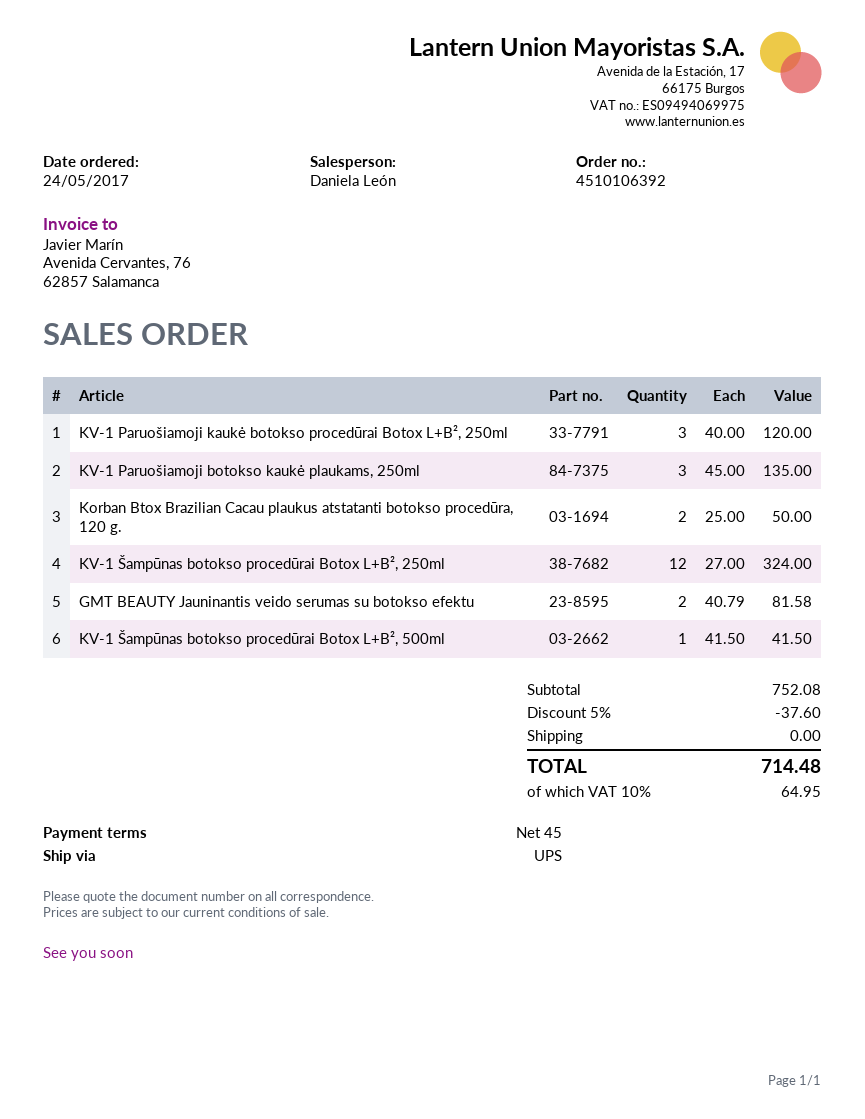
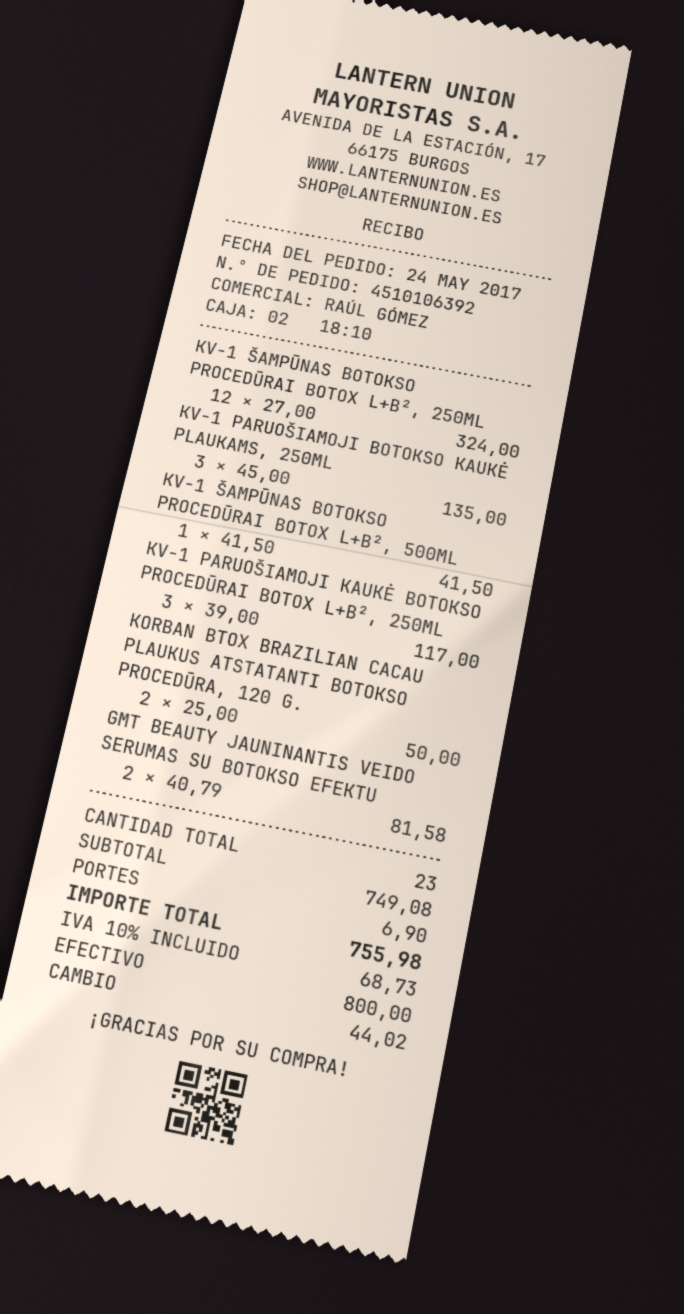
sales rep: Daniela León -> RAÚL GÓMEZ
KV-1 Paruošiamoji kaukė botokso procedūrai Botox L+B², 250ml: 3 x 40.00 = 120.00 -> 3 x 39.00 = 117.00
subtotal: 752.08 -> 749.08
discount: 5% = 37.60 -> none
shipping: 0.00 -> 6.90
tax: 10% = 64.95 -> 10% = 68.73
total: 714.48 -> 755.98

